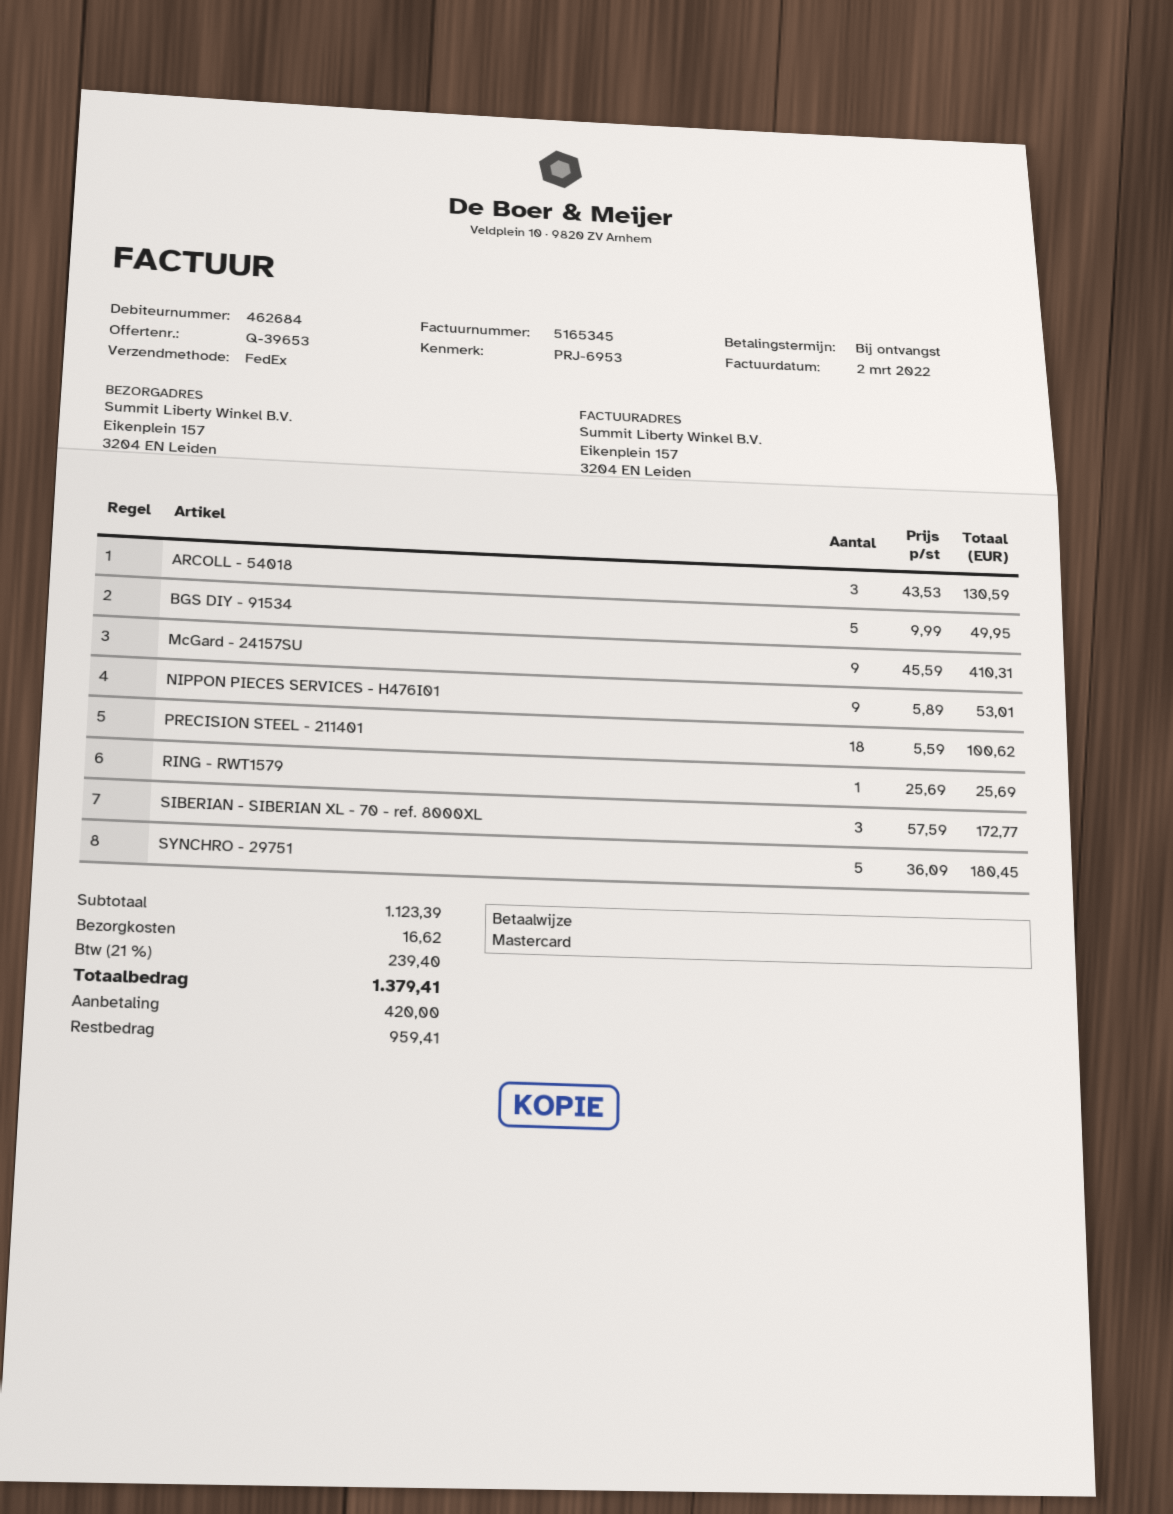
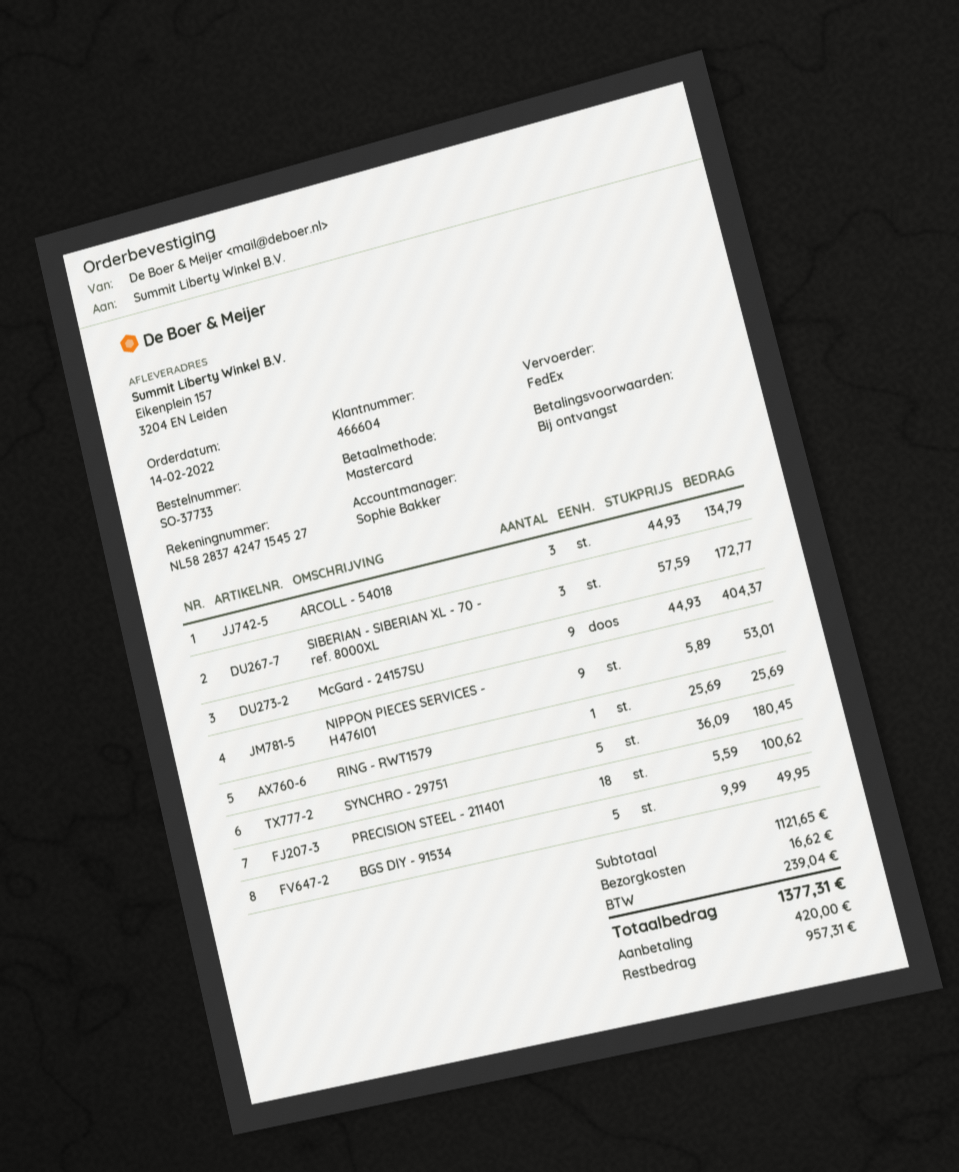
customer number: 462684 -> 466604
ARCOLL - 54018: 3 x 43.53 = 130.59 -> 3 x 44.93 = 134.79
McGard - 24157SU: 9 x 45.59 = 410.31 -> 9 x 44.93 = 404.37
subtotal: 1123.39 -> 1121.65
tax: 239.40 -> 239.04
total: 1379.41 -> 1377.31
balance: 959.41 -> 957.31

